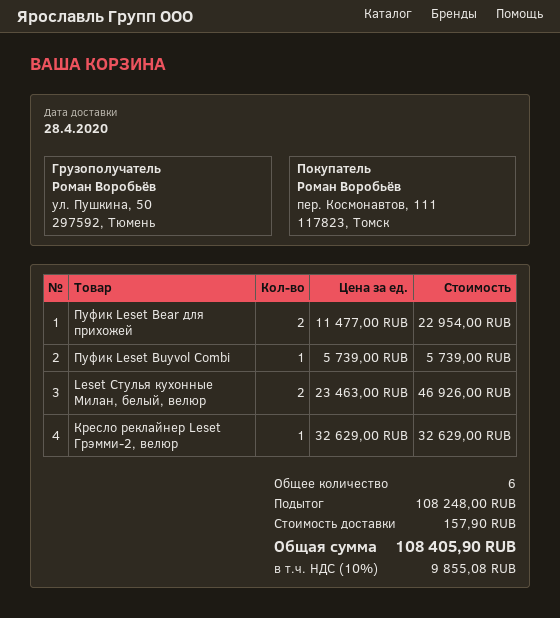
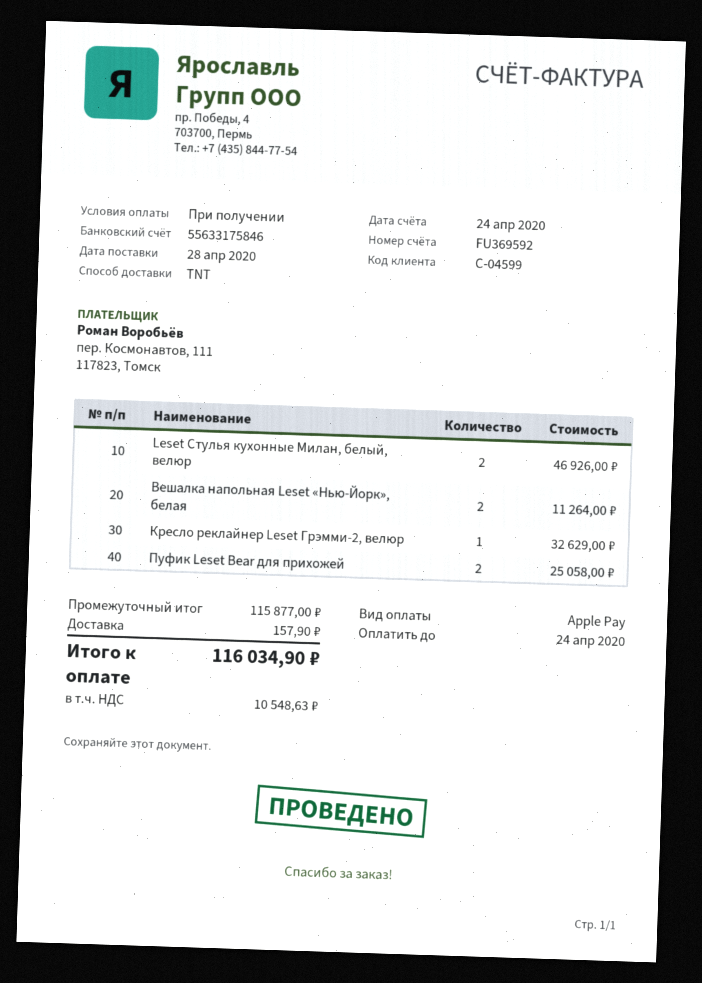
Пуфик Leset Bear для прихожей: 2 for 22954.00 -> 2 for 25058.00
Пуфик Leset Buyvol Combi: 1 for 5739.00 -> none
Вешалка напольная Leset «Нью-Йорк», белая: none -> 2 for 11264.00
subtotal: 108248.00 -> 115877.00
tax: 9855.08 -> 10548.63
total: 108405.90 -> 116034.90

